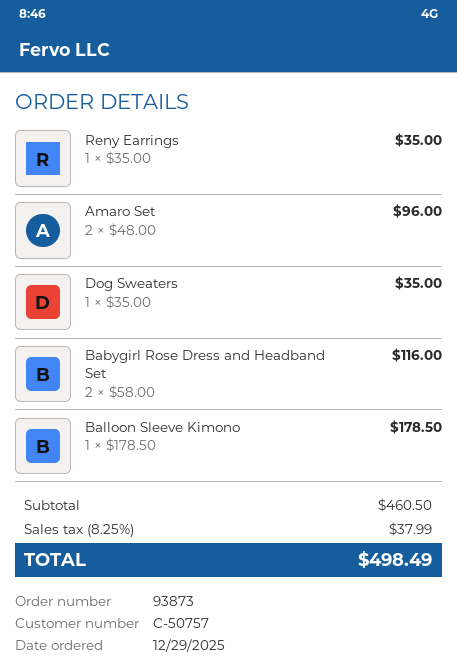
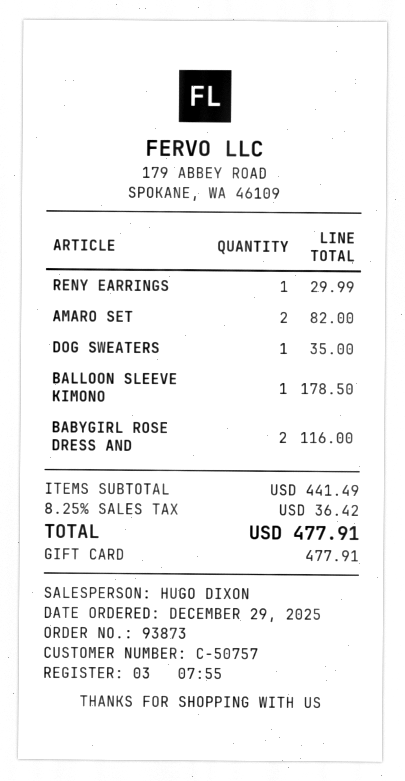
Reny Earrings: 1 for 35.00 -> 1 for 29.99
Amaro Set: 2 for 96.00 -> 2 for 82.00
subtotal: 460.50 -> 441.49
tax: 8.25% = 37.99 -> 8.25% = 36.42
total: 498.49 -> 477.91

